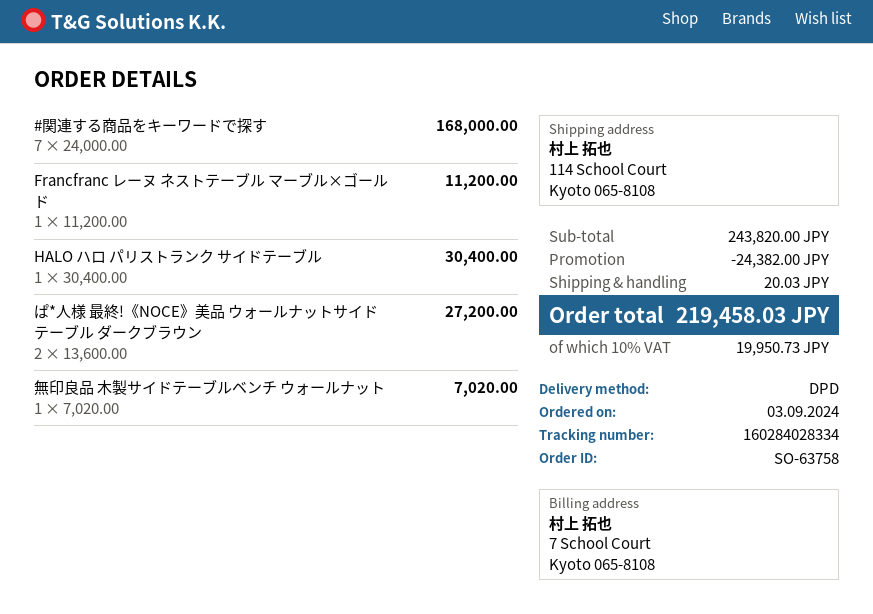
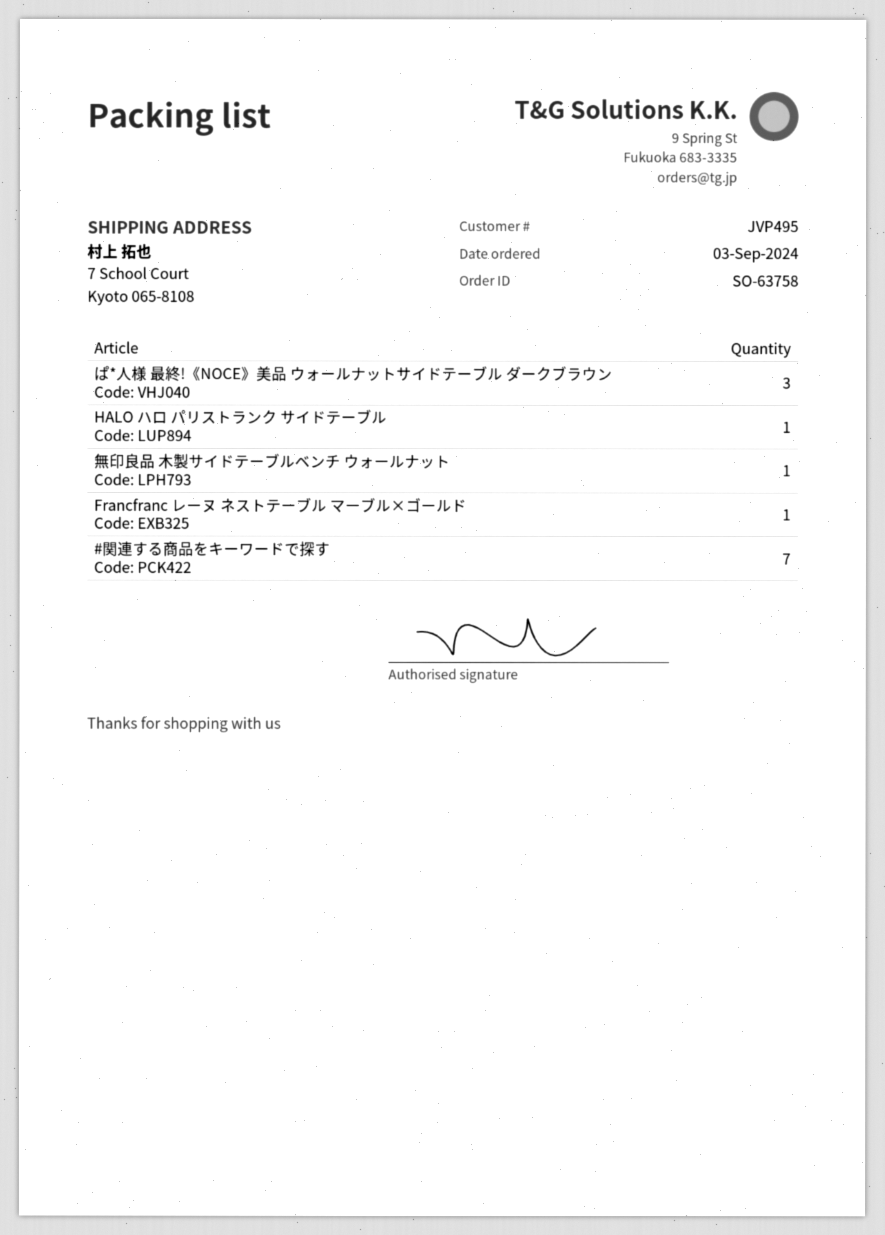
ship to: 114 School Court, Kyoto 065-8108 -> 7 School Court, Kyoto 065-8108
ぱ*人様 最終!《NOCE》美品 ウォールナットサイドテーブル ダークブラウン: 2 -> 3

